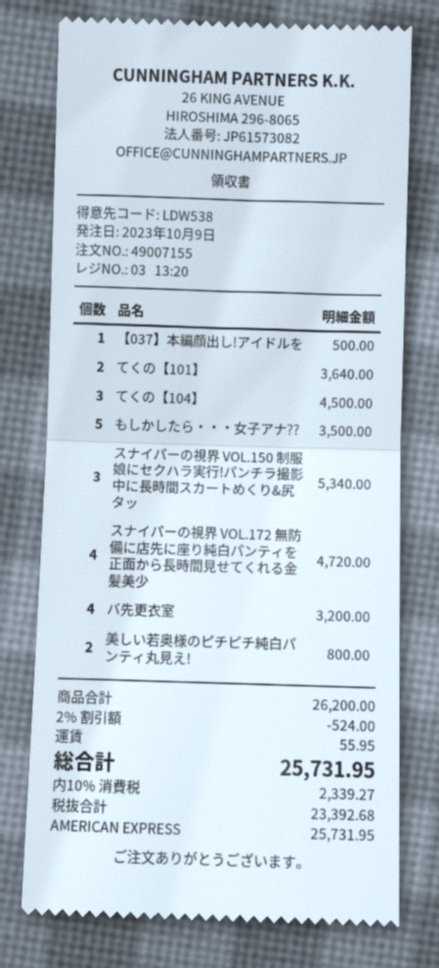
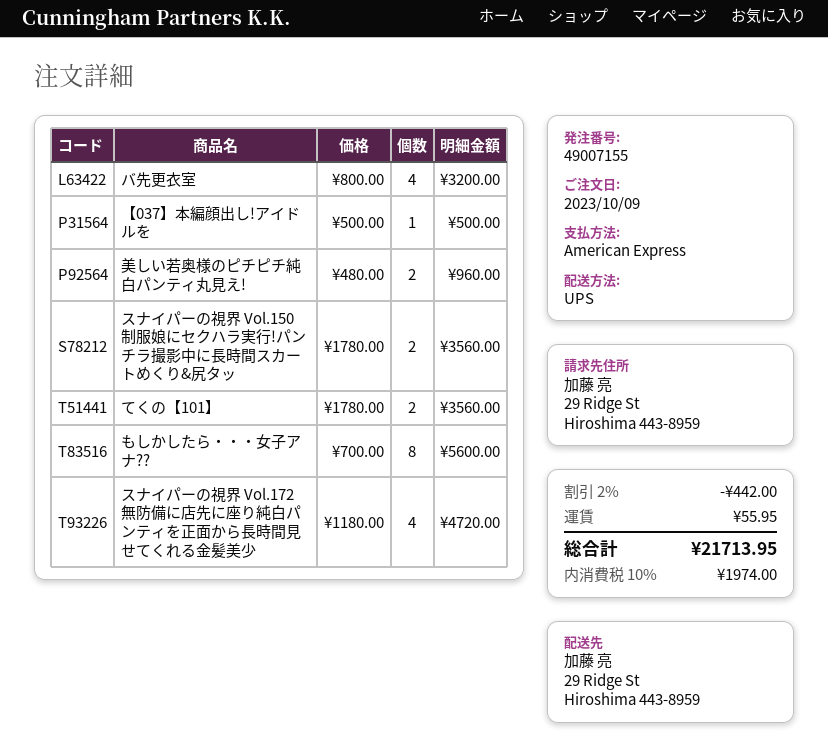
てくの【101】: 2 for 3640.00 -> 2 for 3560.00
てくの【104】: 3 for 4500.00 -> none
もしかしたら・・・女子アナ??: 5 for 3500.00 -> 8 for 5600.00
スナイパーの視界 VOL.150 制服娘にセクハラ実行!パンチラ撮影中に長時間スカートめくり&尻タッ: 3 for 5340.00 -> 2 for 3560.00
美しい若奥様のピチピチ純白パンティ丸見え!: 2 for 800.00 -> 2 for 960.00
discount: 2% = 524.00 -> 2% = 442.00
tax: 10% = 2339.27 -> 10% = 1974.00
total: 25731.95 -> 21713.95

